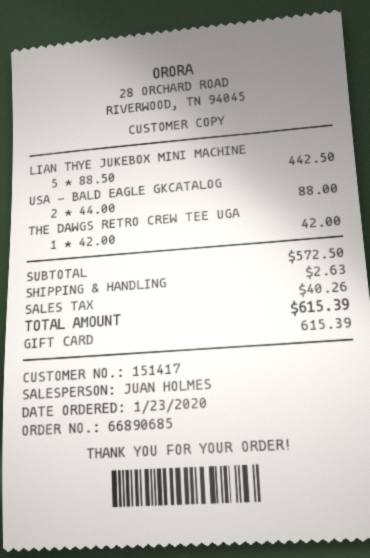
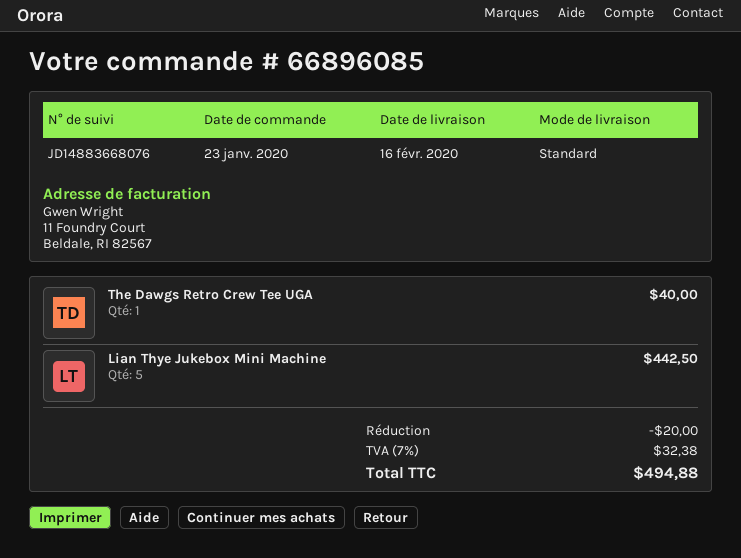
order number: 66890685 -> 66896085
USA - BALD EAGLE GKCATALOG: 2 for 88.00 -> none
THE DAWGS RETRO CREW TEE UGA: 1 for 42.00 -> 1 for 40.00
discount: none -> 20.00
shipping: 2.63 -> none
tax: 40.26 -> 32.38
total: 615.39 -> 494.88

